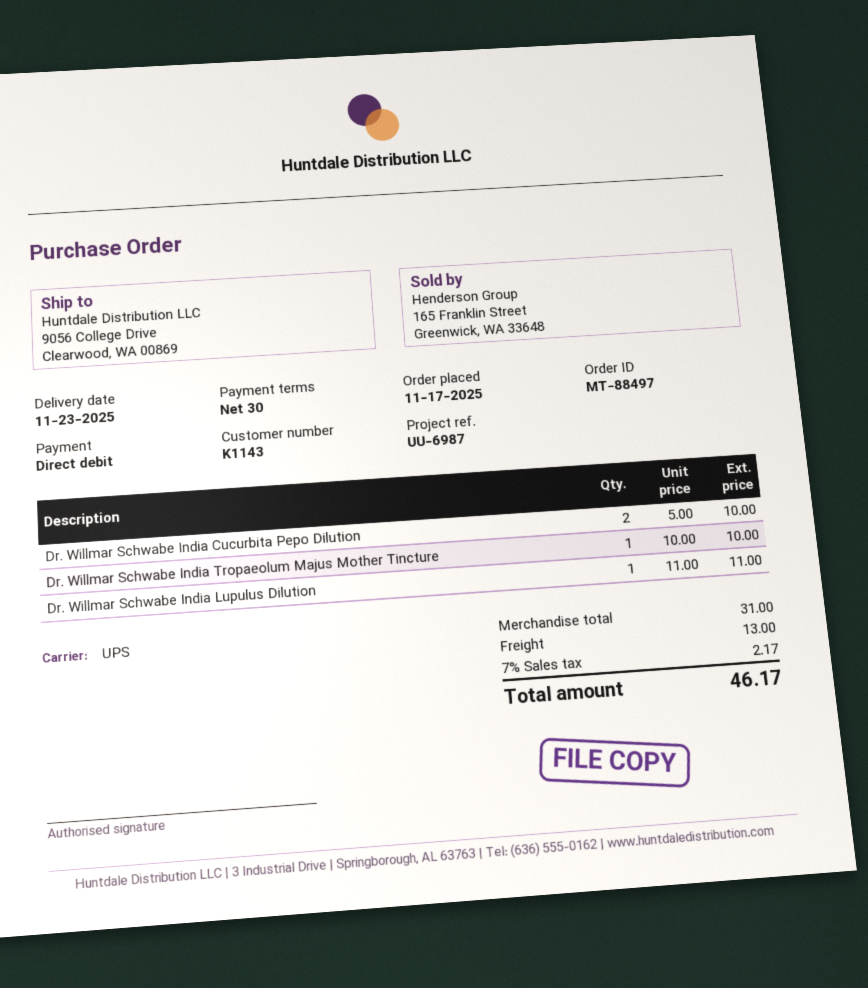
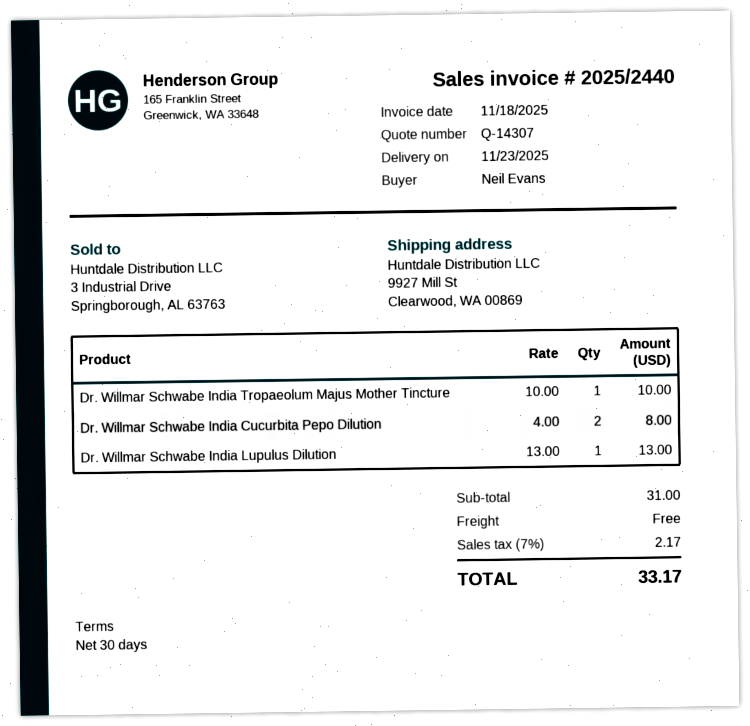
ship to: 9056 College Drive, Clearwood, WA 00869 -> 9927 Mill St, Clearwood, WA 00869
Dr. Willmar Schwabe India Cucurbita Pepo Dilution: 2 x 5.00 = 10.00 -> 2 x 4.00 = 8.00
Dr. Willmar Schwabe India Lupulus Dilution: 1 x 11.00 = 11.00 -> 1 x 13.00 = 13.00
shipping: 13.00 -> 0.00
total: 46.17 -> 33.17

